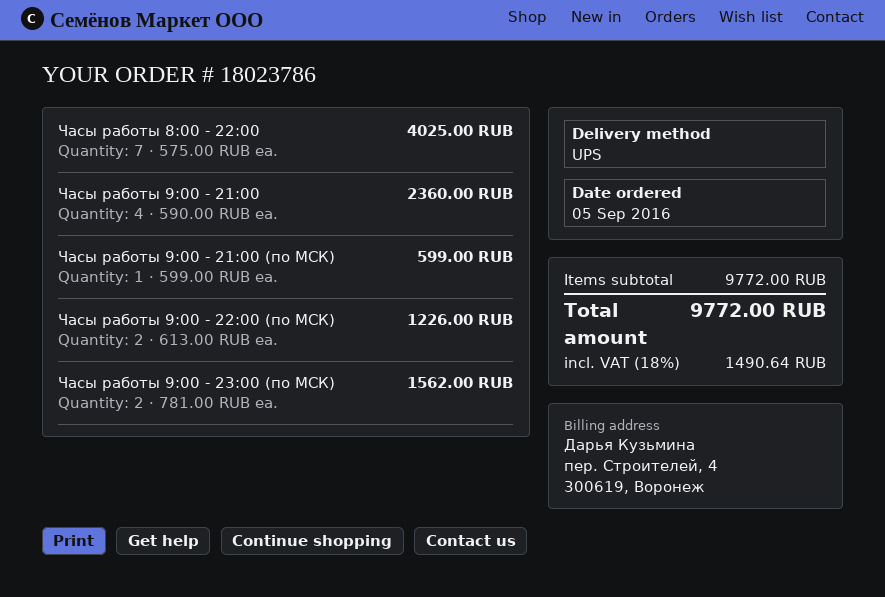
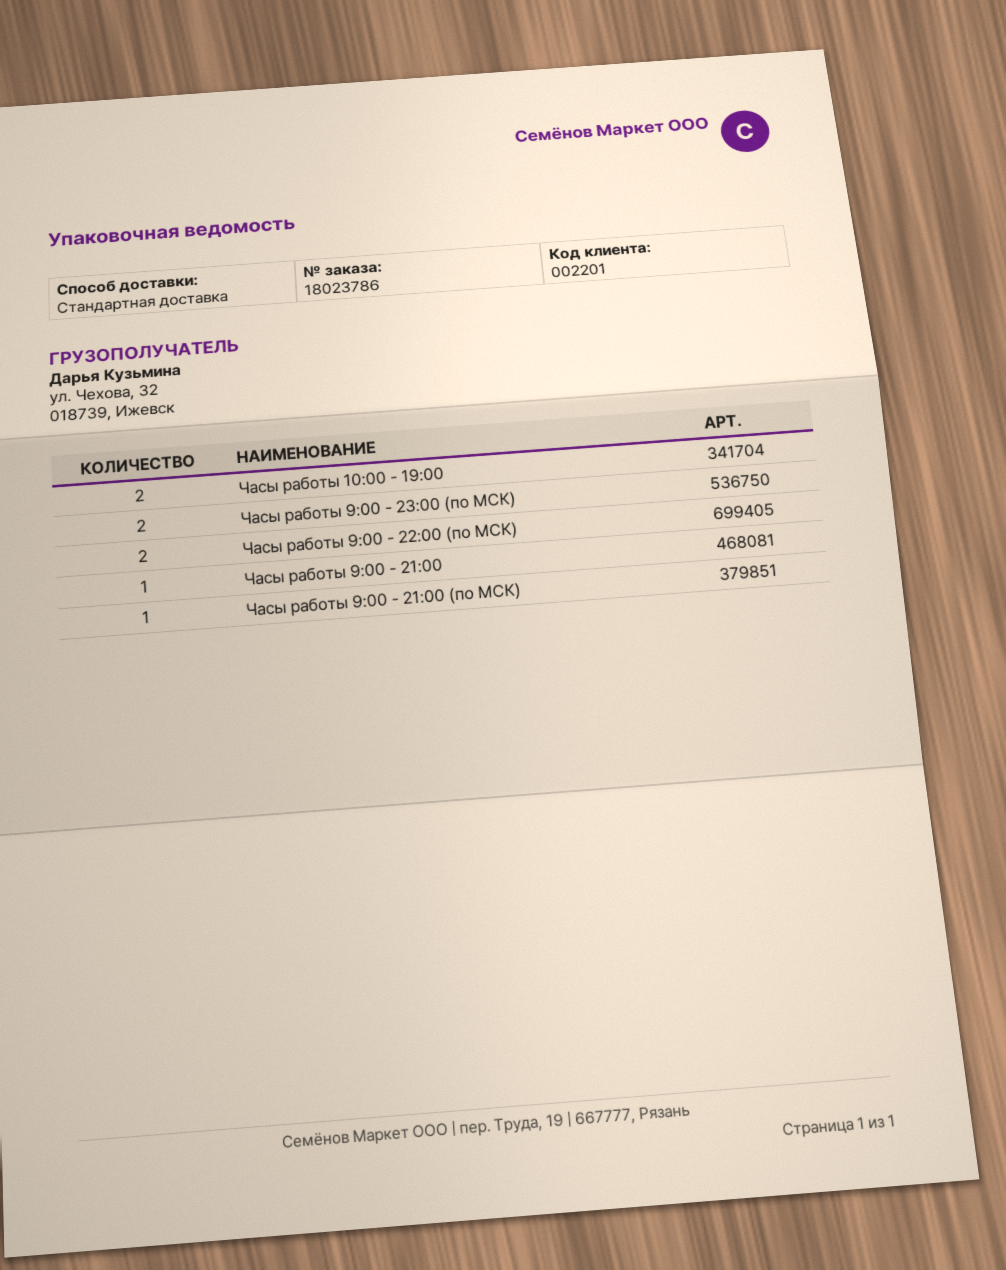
shipping method: UPS -> standard
Часы работы 8:00 - 22:00: 7 -> none
Часы работы 9:00 - 21:00: 4 -> 1
Часы работы 10:00 - 19:00: none -> 2

